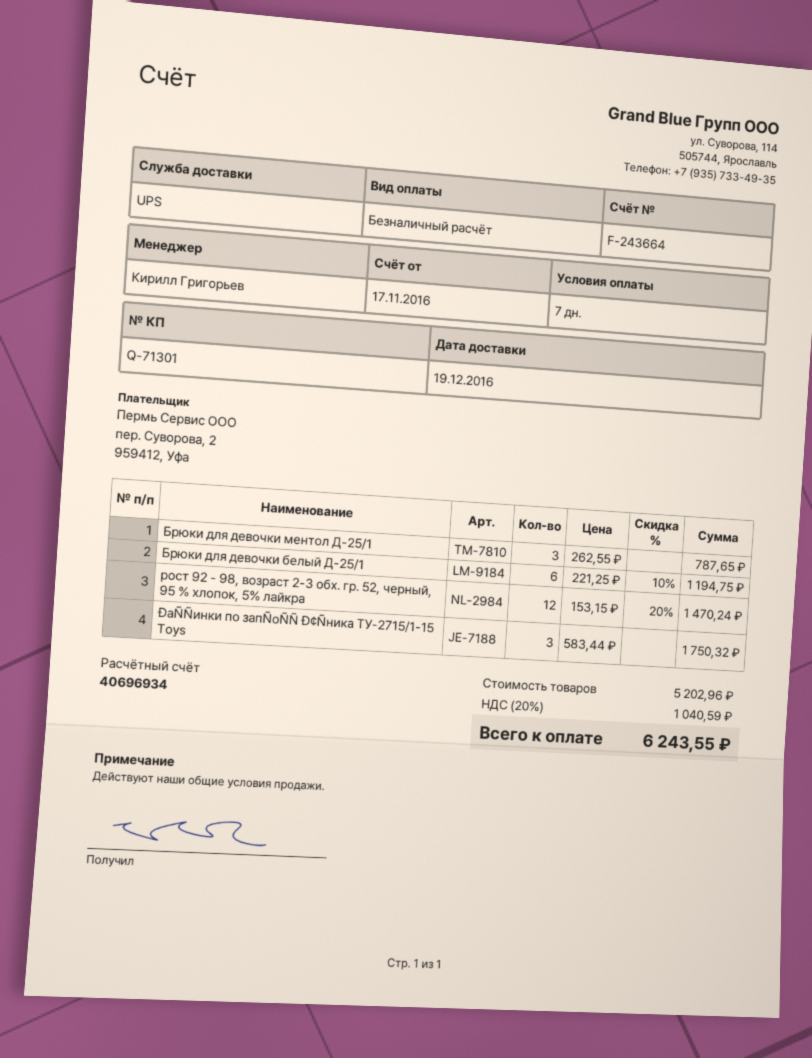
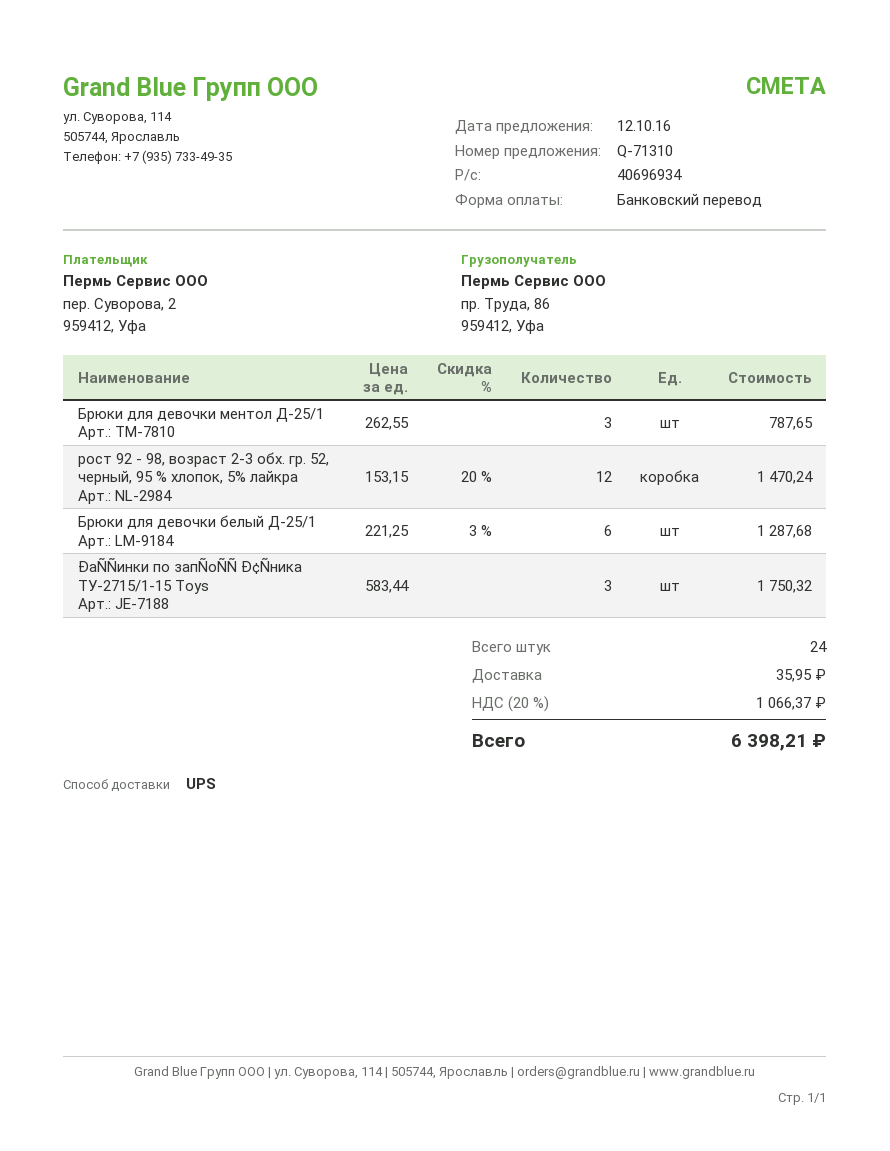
quote number: Q-71301 -> Q-71310
Брюки для девочки белый Д-25/1: 6 x 221.25 - 10% = 1194.75 -> 6 x 221.25 - 3% = 1287.68
shipping: none -> 35.95
tax: 20% = 1040.59 -> 20% = 1066.37
total: 6243.55 -> 6398.21

